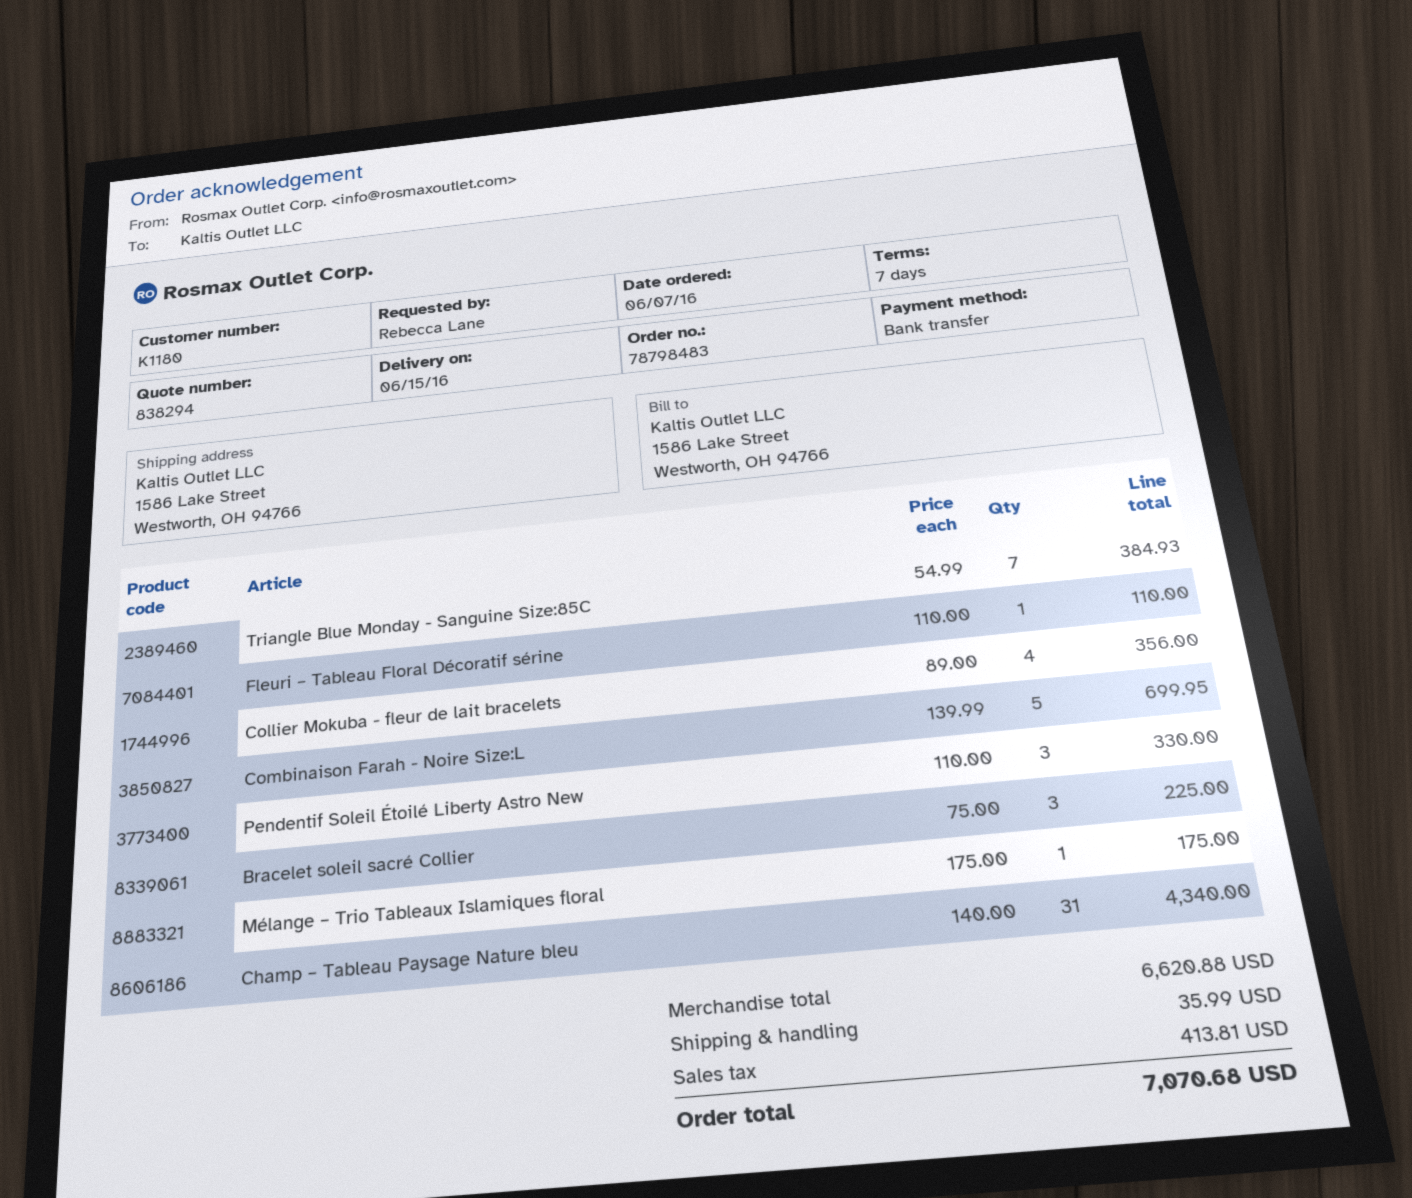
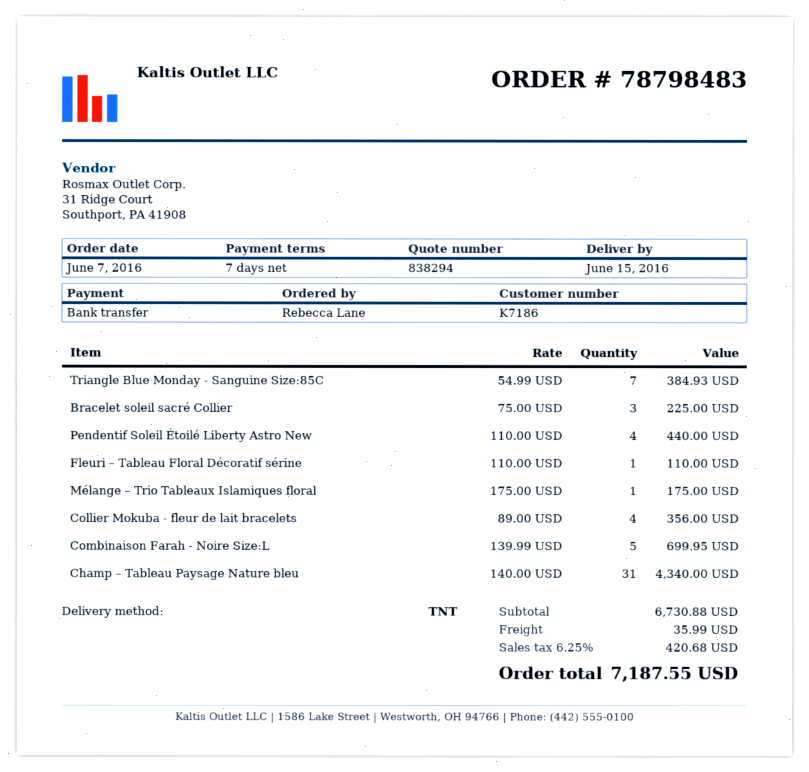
customer number: K1180 -> K7186
Pendentif Soleil Étoilé Liberty Astro New: 3 x 110.00 = 330.00 -> 4 x 110.00 = 440.00
subtotal: 6620.88 -> 6730.88
tax: 413.81 -> 420.68
total: 7070.68 -> 7187.55

